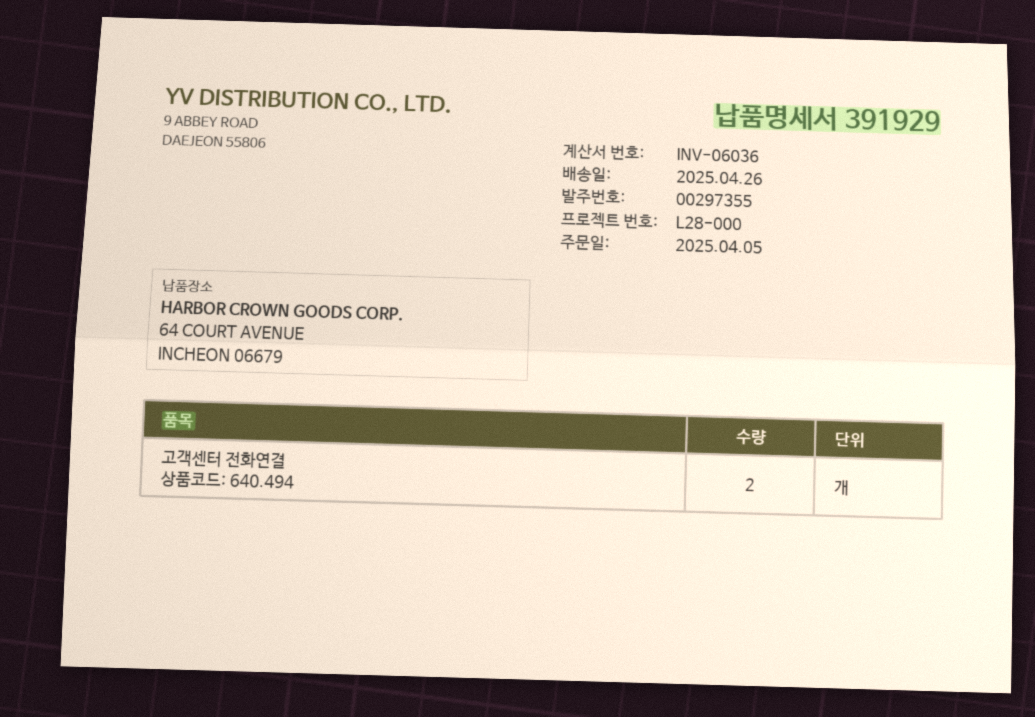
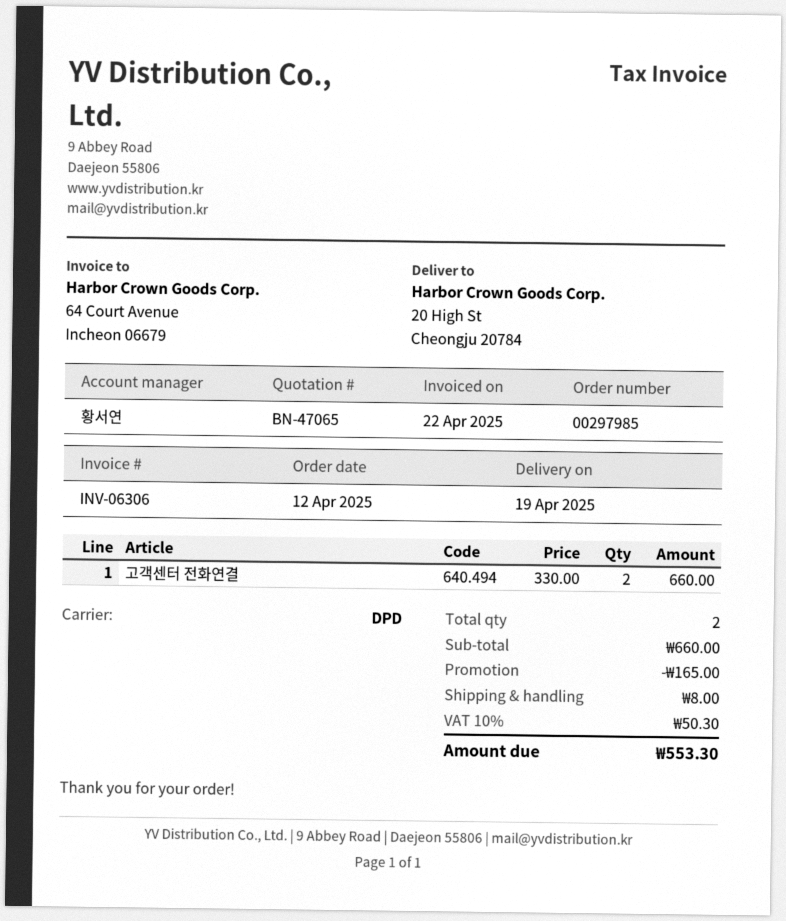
order number: 00297355 -> 00297985
order date: 2025-04-05 -> 2025-04-12
delivery date: 2025-04-26 -> 2025-04-19
invoice number: INV-06036 -> INV-06306
ship to: 64 COURT AVENUE, INCHEON 06679 -> 20 High St, Cheongju 20784

